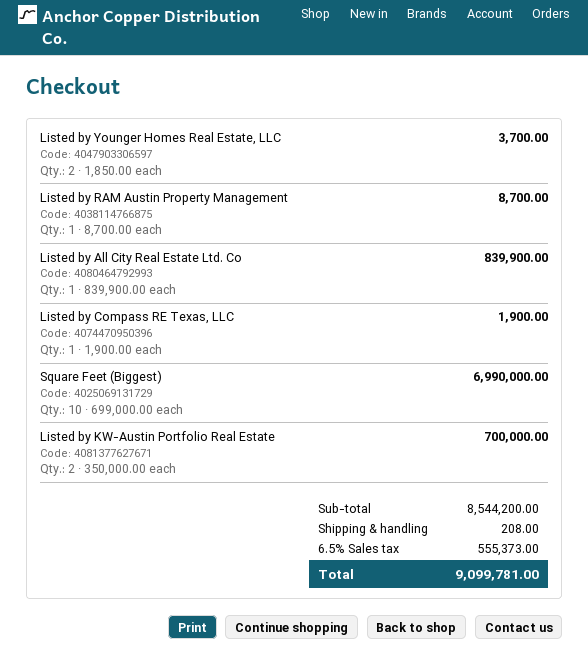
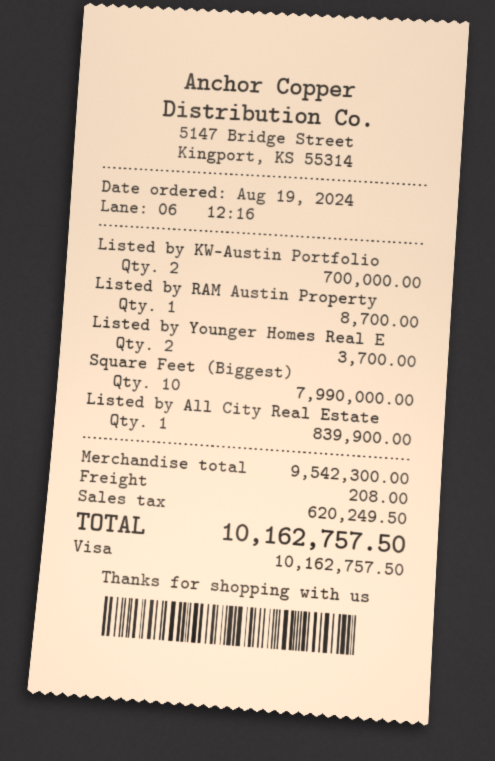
Listed by Compass RE Texas, LLC: 1 for 1900.00 -> none
Square Feet (Biggest): 10 for 6990000.00 -> 10 for 7990000.00
subtotal: 8544200.00 -> 9542300.00
tax: 555373.00 -> 620249.50
total: 9099781.00 -> 10162757.50

